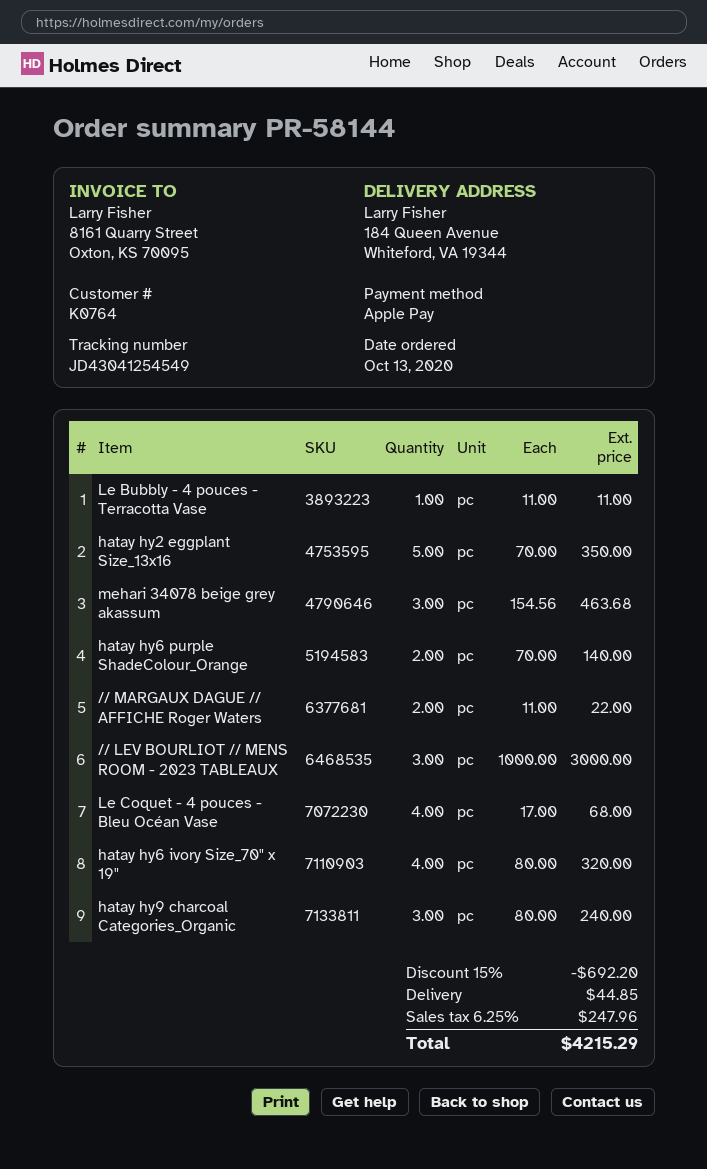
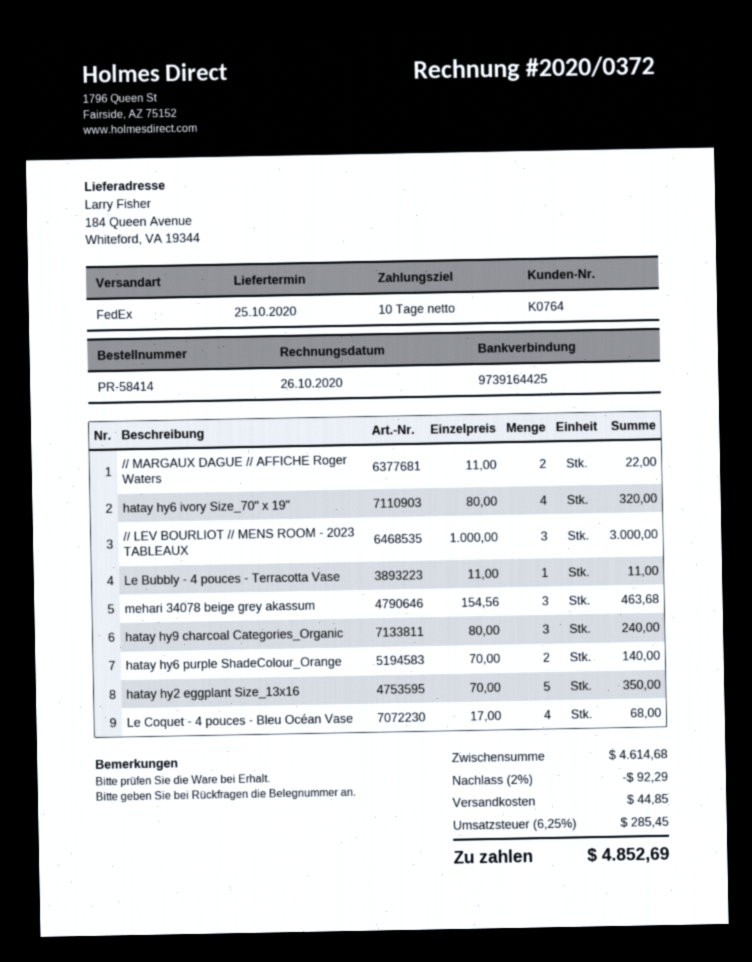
order number: PR-58144 -> PR-58414
discount: 15% = 692.20 -> 2% = 92.29
tax: 6.25% = 247.96 -> 6.25% = 285.45
total: 4215.29 -> 4852.69

